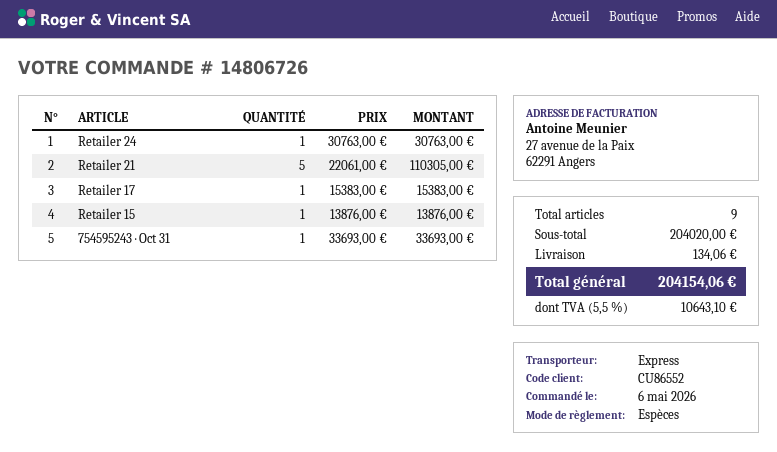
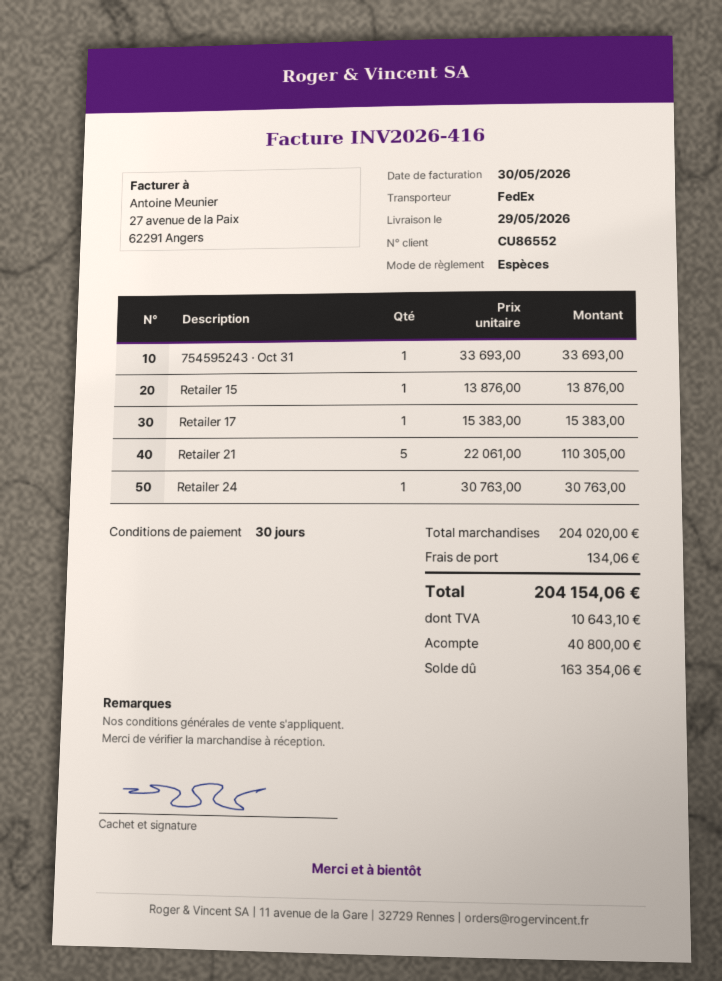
shipping method: express -> FedEx

